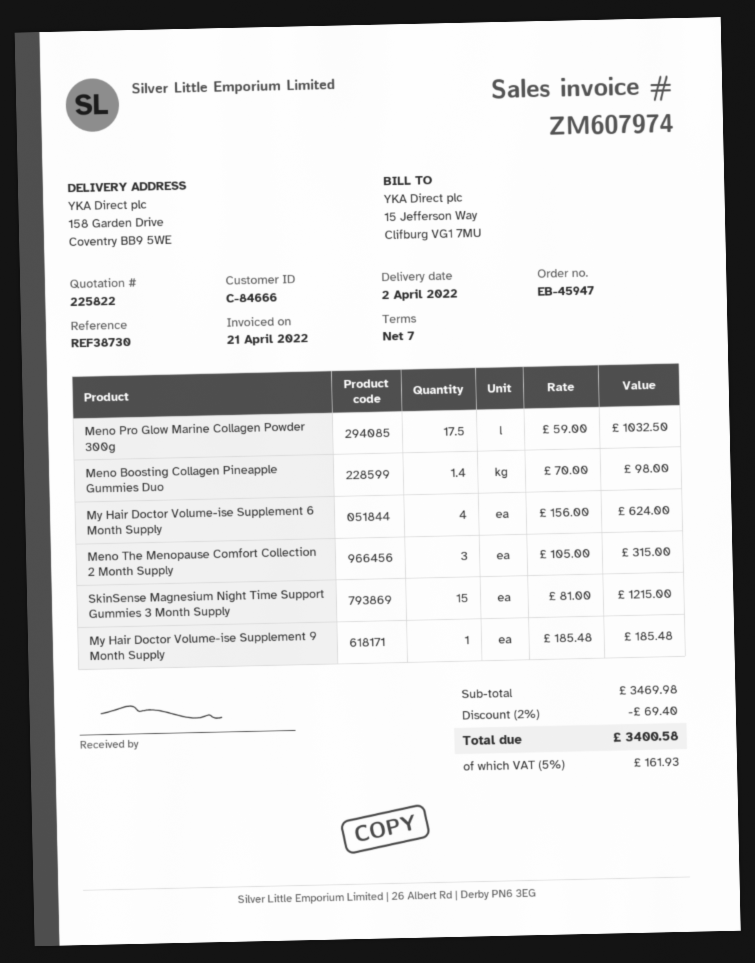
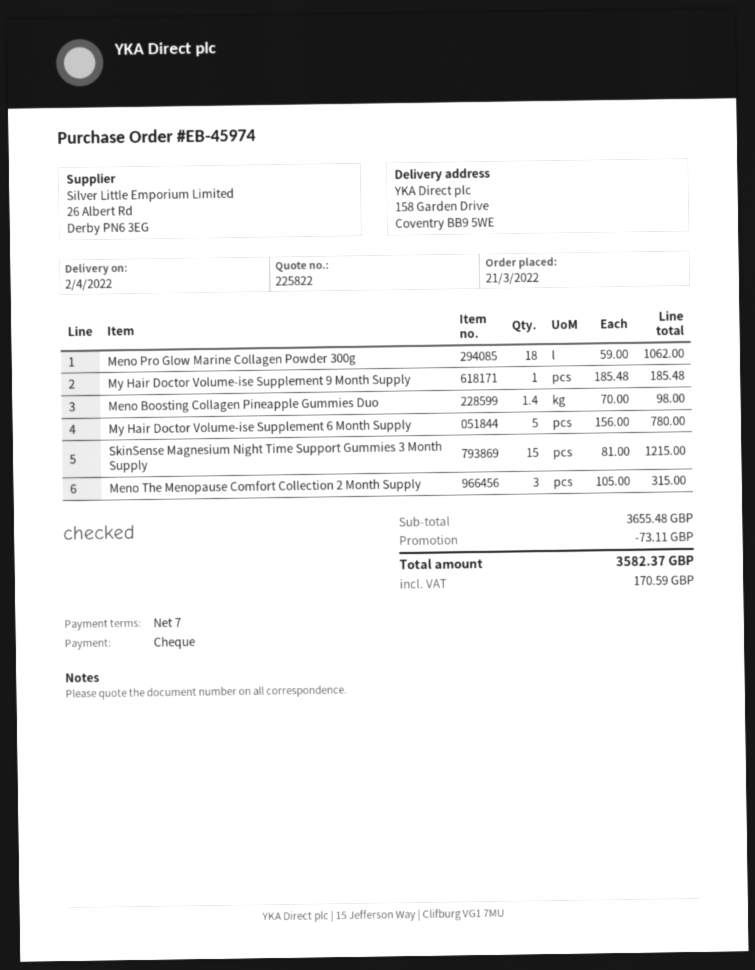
order number: EB-45947 -> EB-45974
Meno Pro Glow Marine Collagen Powder 300g: 17.5 x 59.00 = 1032.50 -> 18 x 59.00 = 1062.00
My Hair Doctor Volume-ise Supplement 6 Month Supply: 4 x 156.00 = 624.00 -> 5 x 156.00 = 780.00
subtotal: 3469.98 -> 3655.48
discount: 69.40 -> 73.11
tax: 161.93 -> 170.59
total: 3400.58 -> 3582.37

